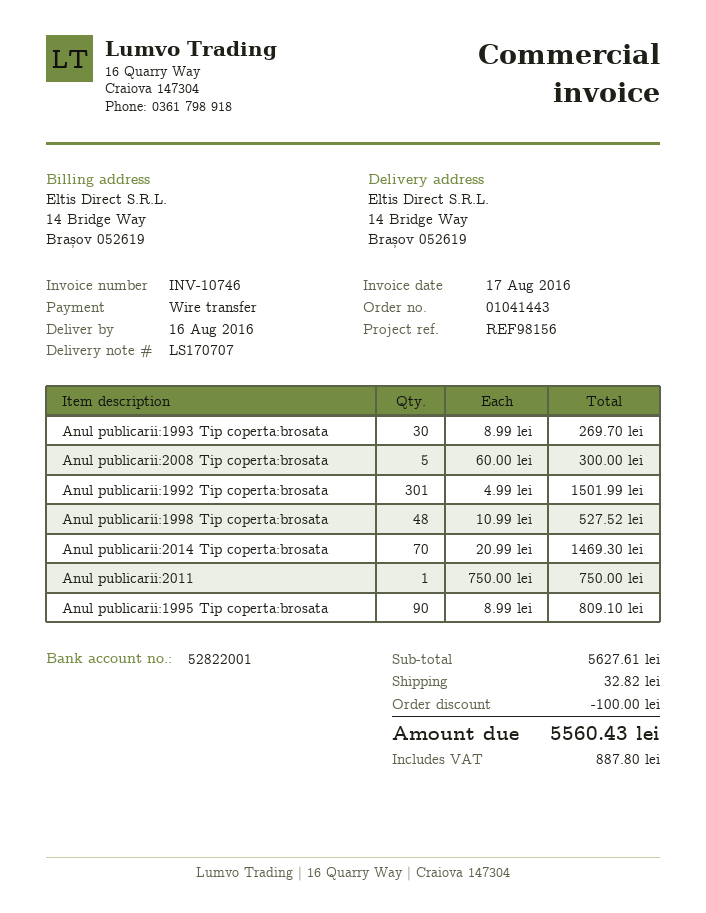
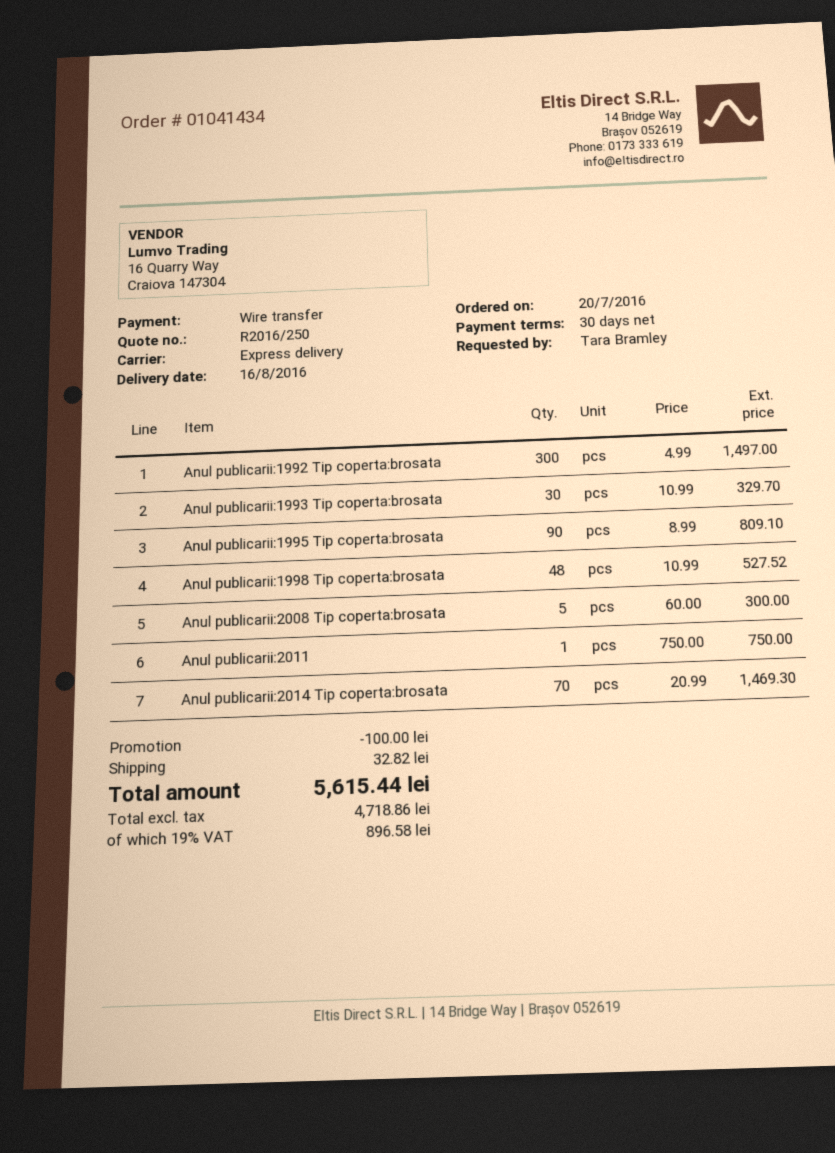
order number: 01041443 -> 01041434
Anul publicarii:1993 Tip coperta:brosata: 30 x 8.99 = 269.70 -> 30 x 10.99 = 329.70
Anul publicarii:1992 Tip coperta:brosata: 301 x 4.99 = 1501.99 -> 300 x 4.99 = 1497.00
tax: 887.80 -> 896.58
total: 5560.43 -> 5615.44

